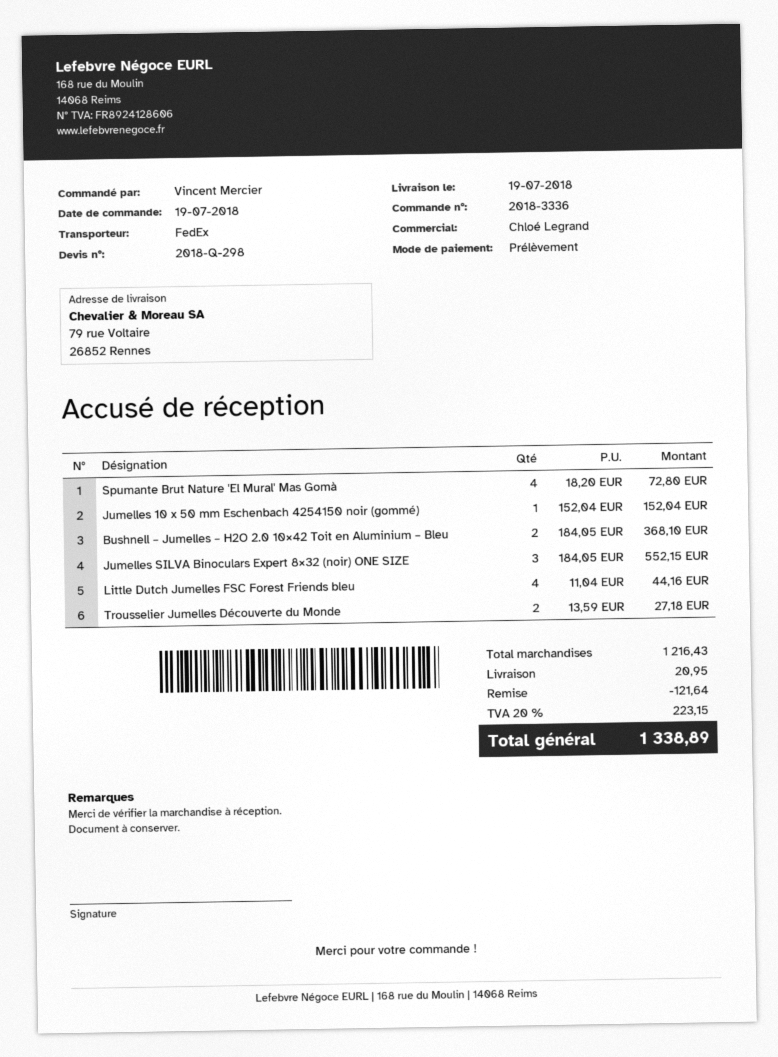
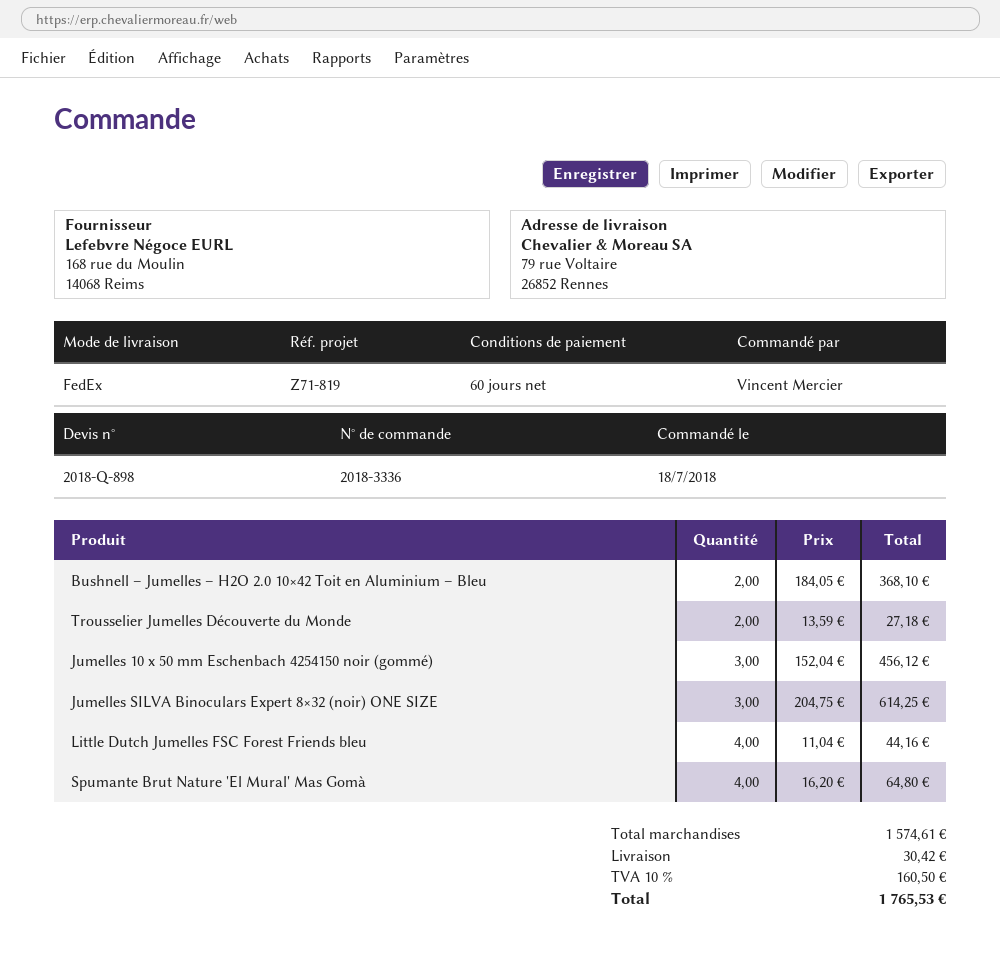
quote number: 2018-Q-298 -> 2018-Q-898
order date: 2018-07-19 -> 2018-07-18
Spumante Brut Nature 'El Mural' Mas Gomà: 4 x 18.20 = 72.80 -> 4 x 16.20 = 64.80
Jumelles 10 x 50 mm Eschenbach 4254150 noir (gommé): 1 x 152.04 = 152.04 -> 3 x 152.04 = 456.12
Jumelles SILVA Binoculars Expert 8×32 (noir) ONE SIZE: 3 x 184.05 = 552.15 -> 3 x 204.75 = 614.25
subtotal: 1216.43 -> 1574.61
discount: 121.64 -> none
shipping: 20.95 -> 30.42
tax: 20% = 223.15 -> 10% = 160.50
total: 1338.89 -> 1765.53

